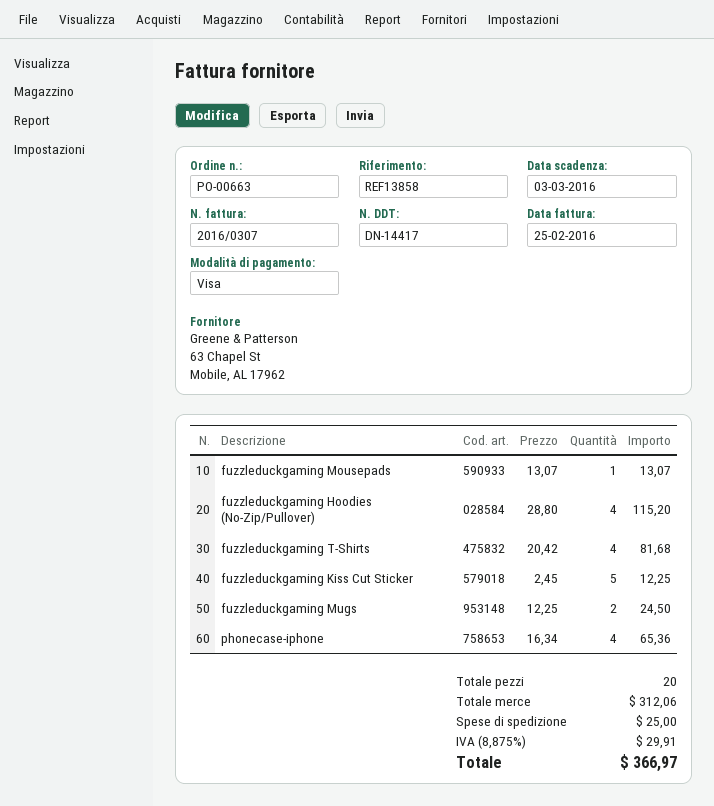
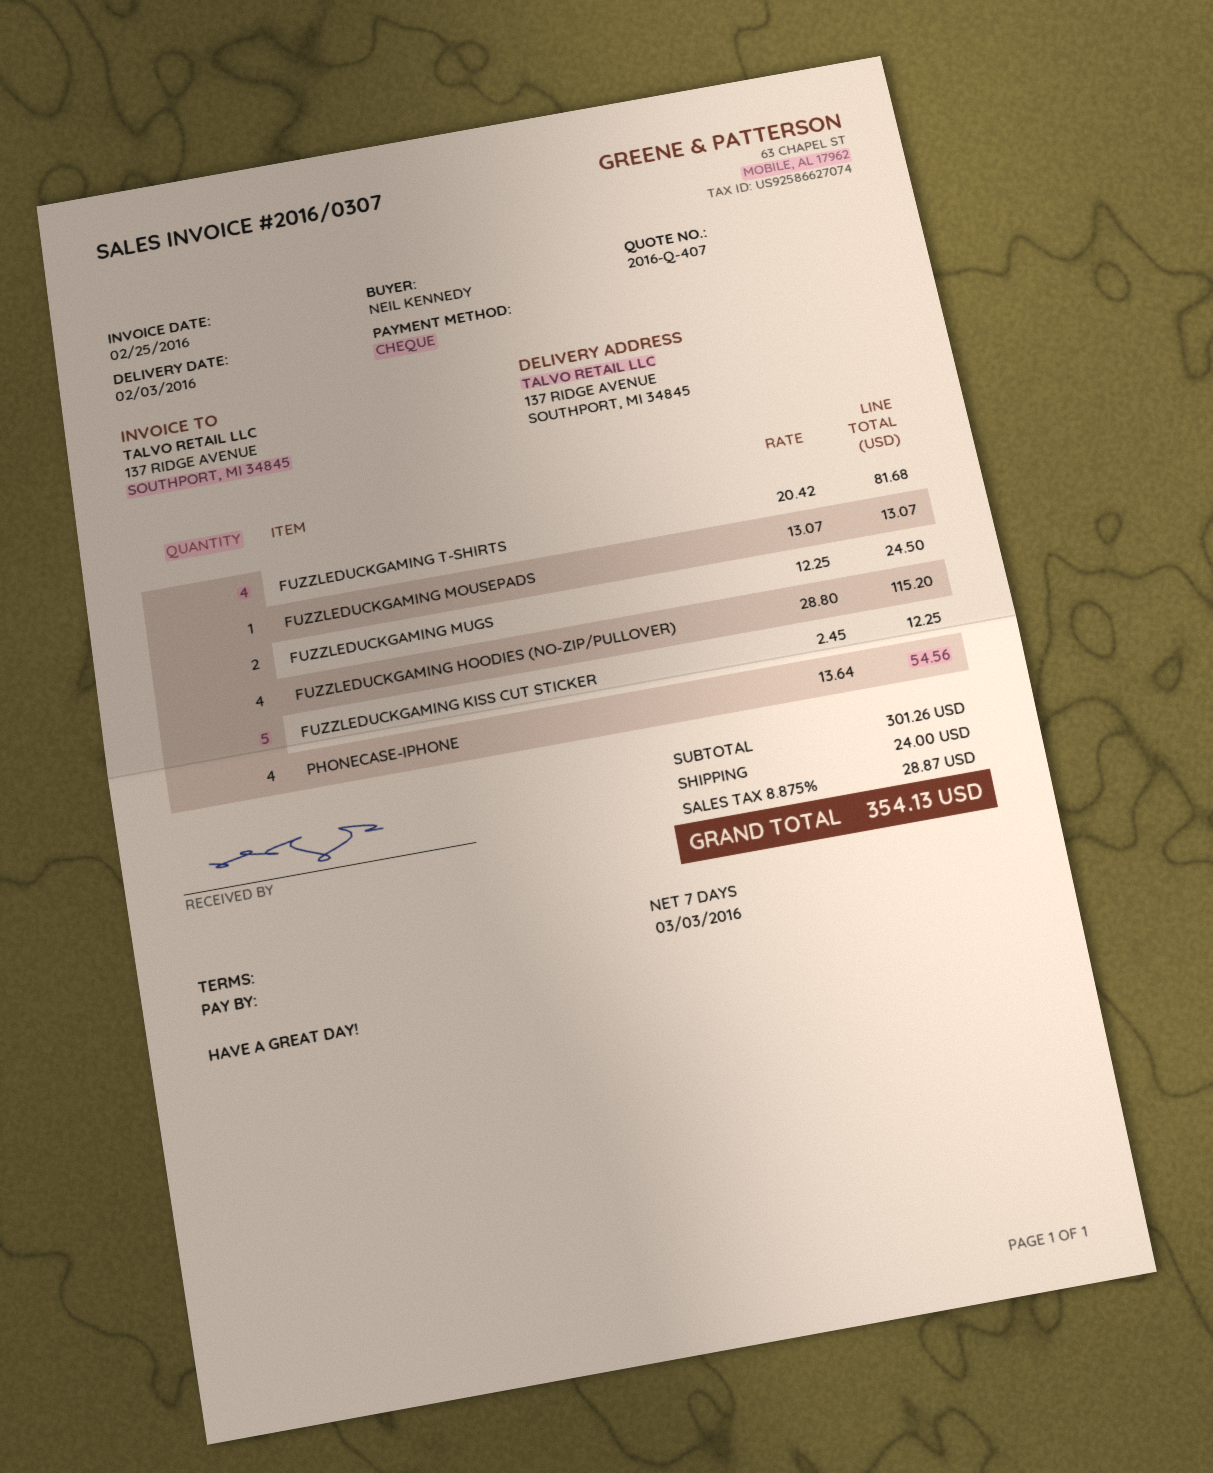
payment method: Visa -> cheque
phonecase-iphone: 4 x 16.34 = 65.36 -> 4 x 13.64 = 54.56
subtotal: 312.06 -> 301.26
shipping: 25.00 -> 24.00
tax: 8.875% = 29.91 -> 8.875% = 28.87
total: 366.97 -> 354.13

